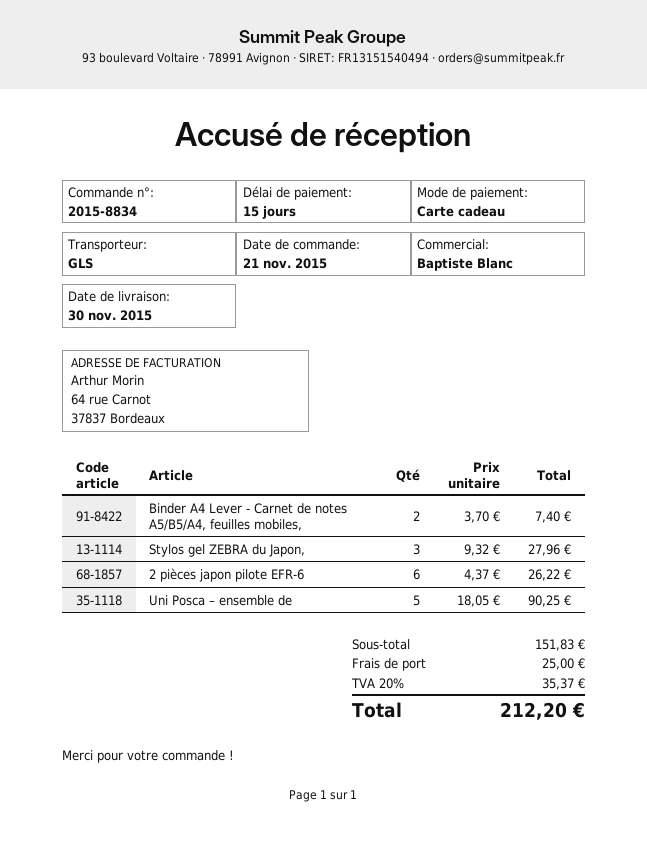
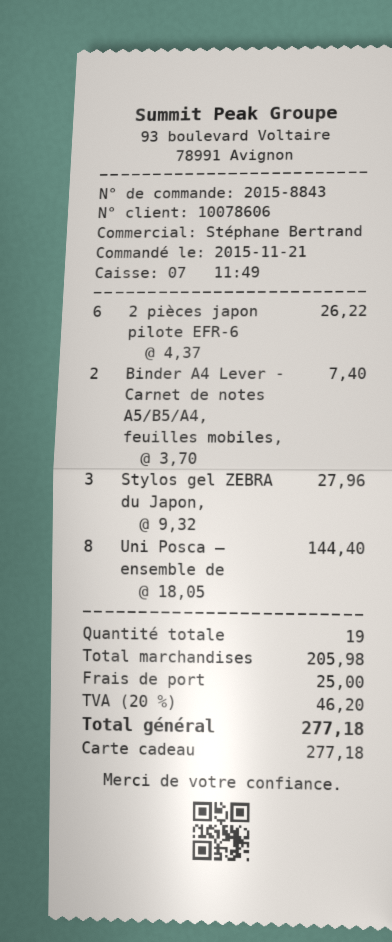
order number: 2015-8834 -> 2015-8843
sales rep: Baptiste Blanc -> Stéphane Bertrand
Uni Posca – ensemble de: 5 x 18.05 = 90.25 -> 8 x 18.05 = 144.40
subtotal: 151.83 -> 205.98
tax: 20% = 35.37 -> 20% = 46.20
total: 212.20 -> 277.18

